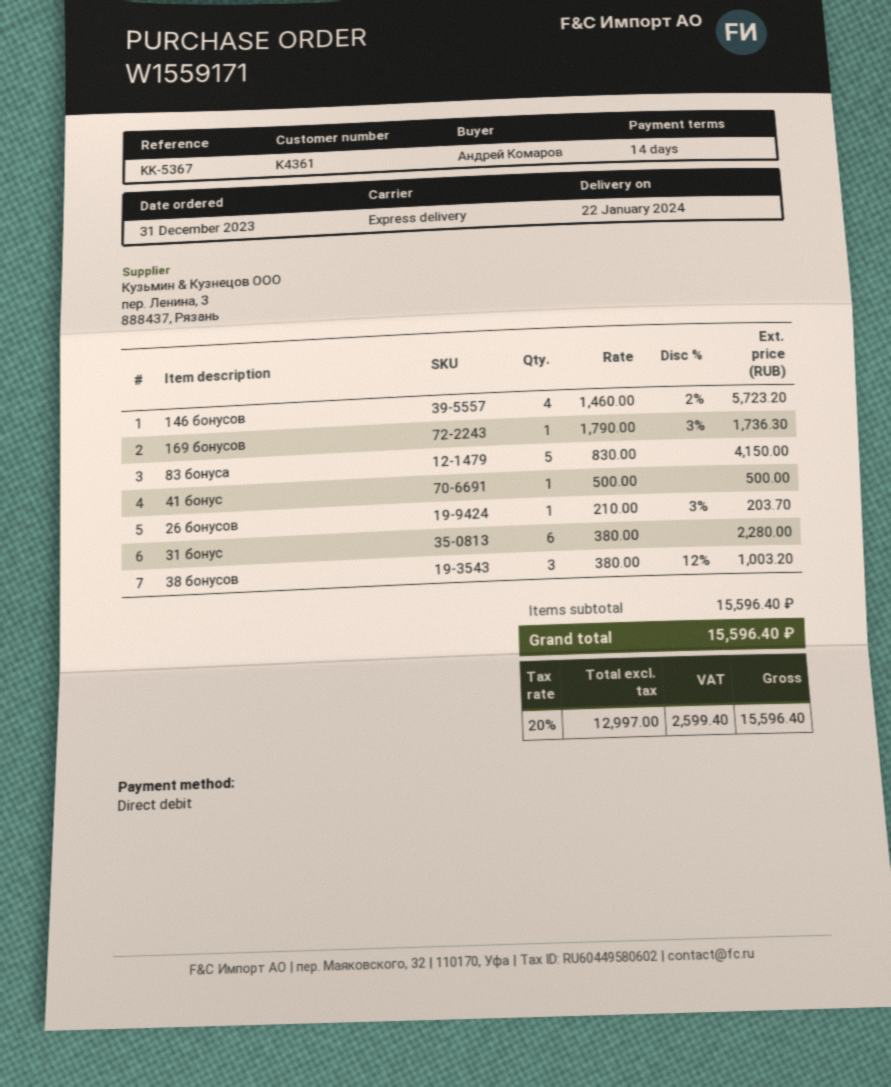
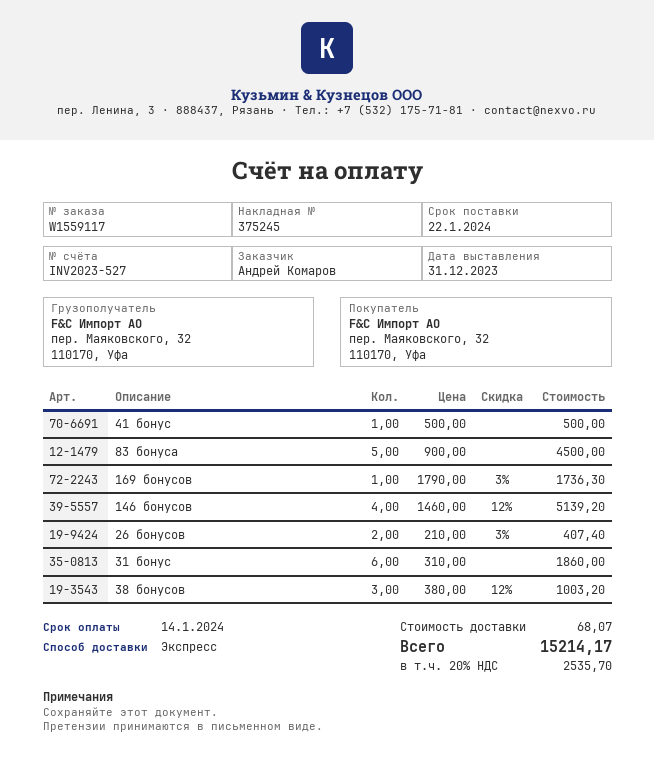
order number: W1559171 -> W1559117
146 бонусов: 4 x 1460.00 - 2% = 5723.20 -> 4 x 1460.00 - 12% = 5139.20
83 бонуса: 5 x 830.00 = 4150.00 -> 5 x 900.00 = 4500.00
26 бонусов: 1 x 210.00 - 3% = 203.70 -> 2 x 210.00 - 3% = 407.40
31 бонус: 6 x 380.00 = 2280.00 -> 6 x 310.00 = 1860.00
shipping: none -> 68.07
tax: 20% = 2599.40 -> 20% = 2535.70
total: 15596.40 -> 15214.17

